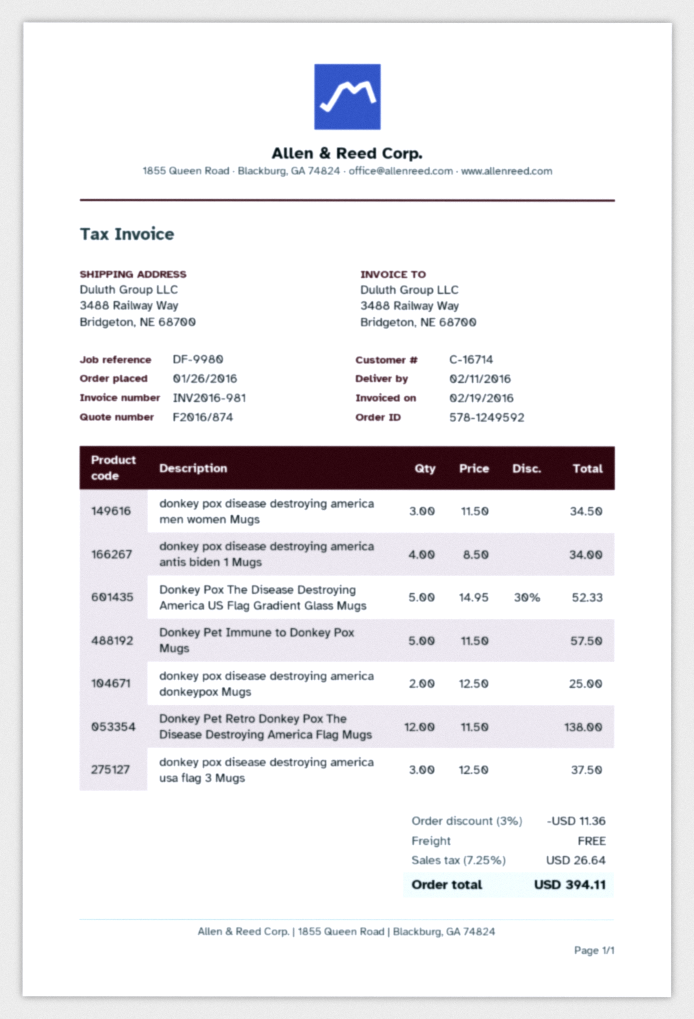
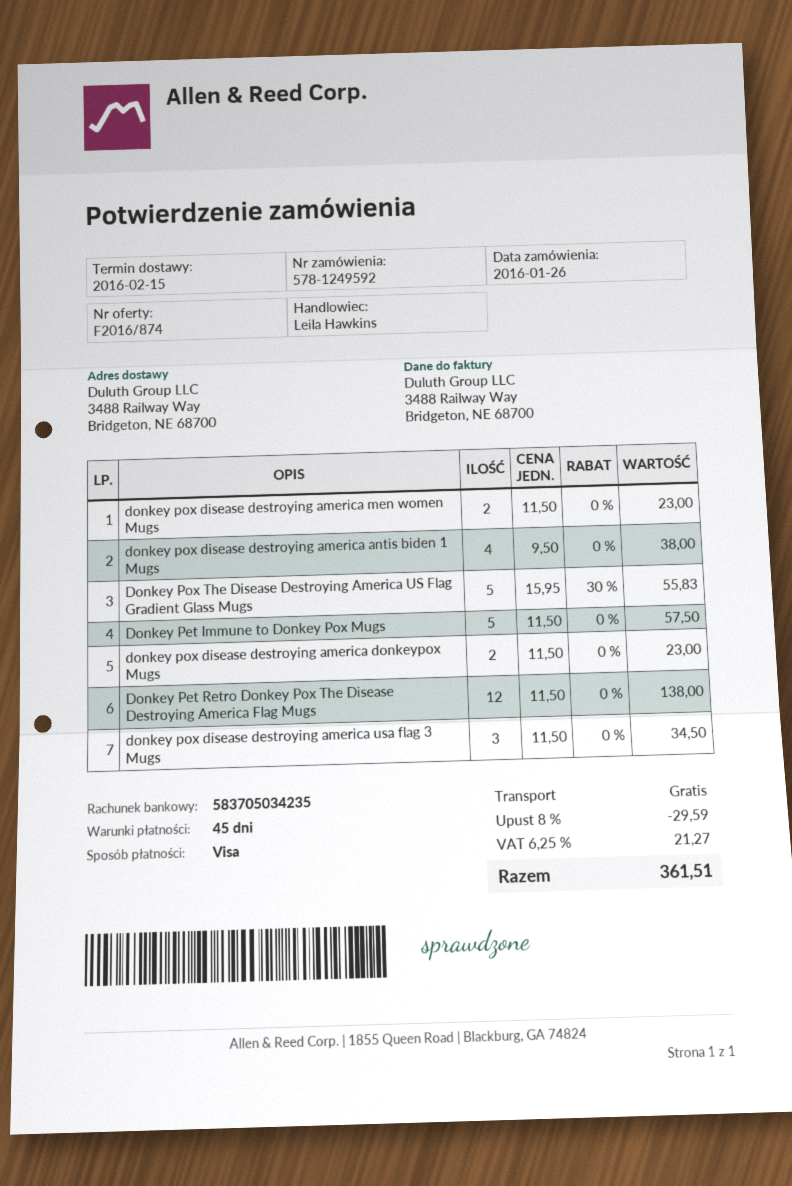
delivery date: 2016-02-11 -> 2016-02-15
donkey pox disease destroying america men women Mugs: 3 x 11.50 = 34.50 -> 2 x 11.50 = 23.00
donkey pox disease destroying america antis biden 1 Mugs: 4 x 8.50 = 34.00 -> 4 x 9.50 = 38.00
Donkey Pox The Disease Destroying America US Flag Gradient Glass Mugs: 5 x 14.95 - 30% = 52.33 -> 5 x 15.95 - 30% = 55.83
donkey pox disease destroying america donkeypox Mugs: 2 x 12.50 = 25.00 -> 2 x 11.50 = 23.00
donkey pox disease destroying america usa flag 3 Mugs: 3 x 12.50 = 37.50 -> 3 x 11.50 = 34.50
discount: 3% = 11.36 -> 8% = 29.59
tax: 7.25% = 26.64 -> 6.25% = 21.27
total: 394.11 -> 361.51

